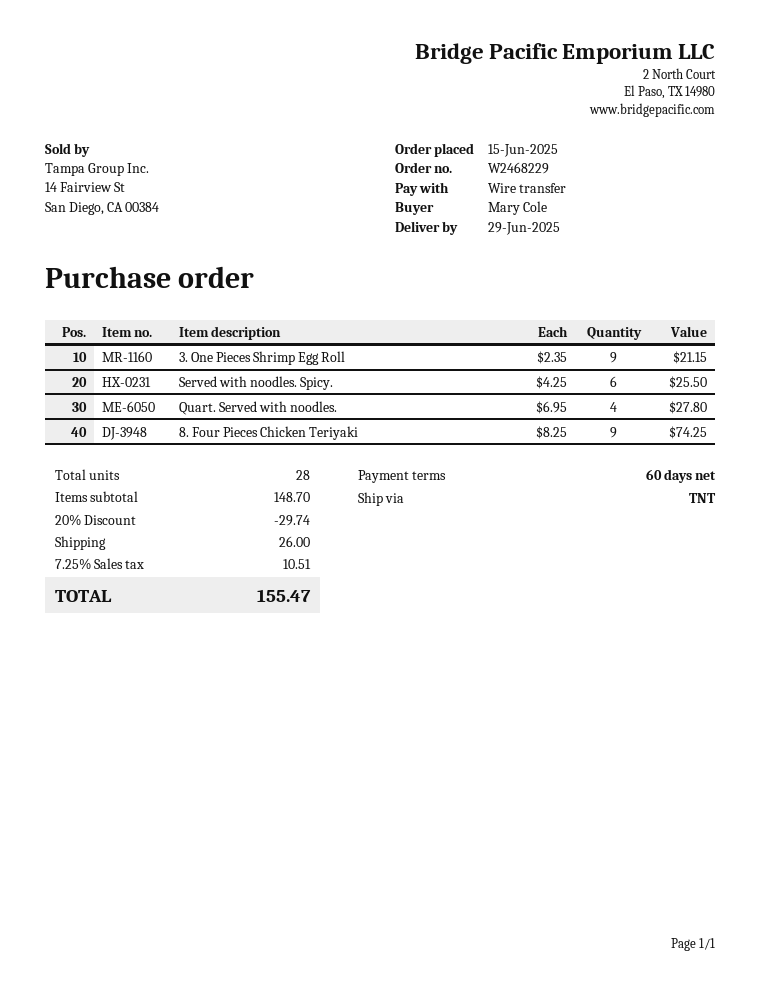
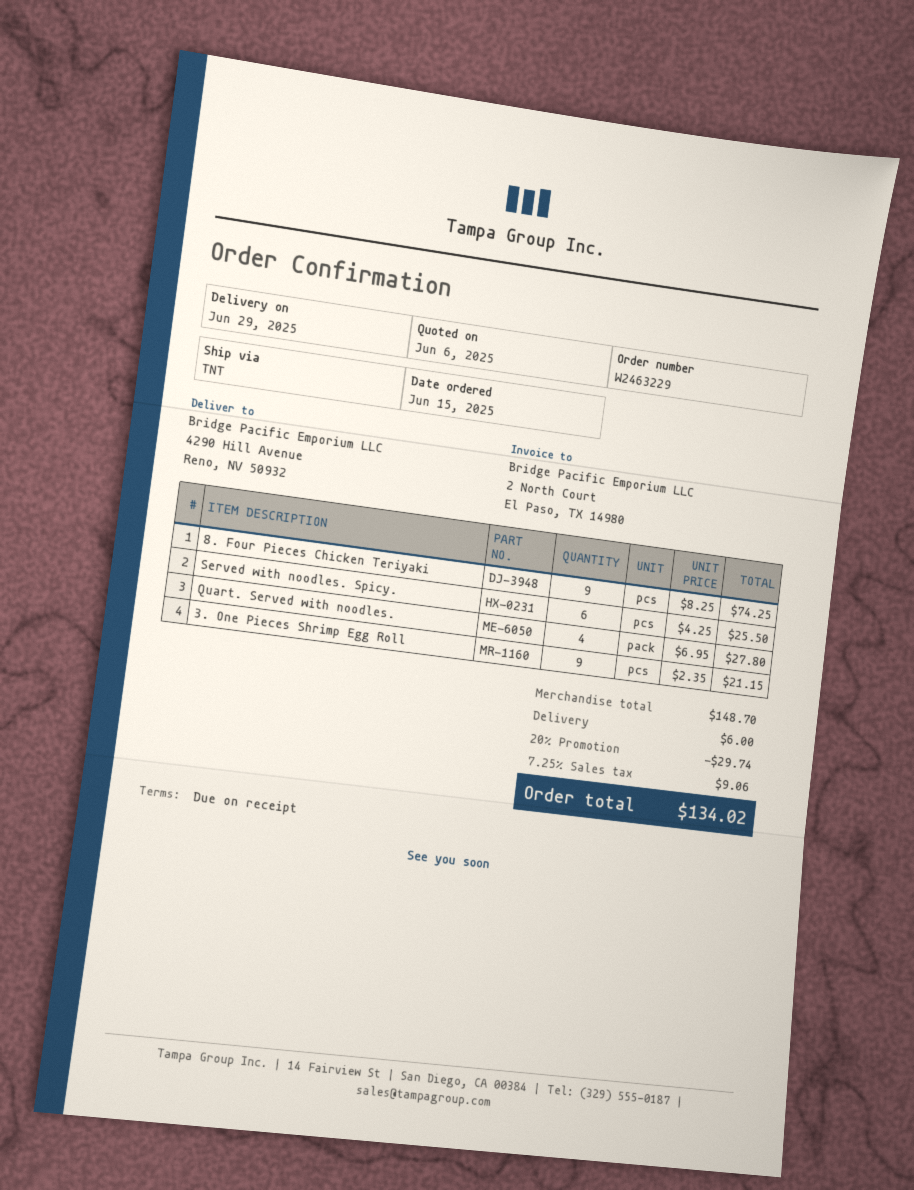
order number: W2468229 -> W2463229
payment terms: 60 days -> on receipt
shipping: 26.00 -> 6.00
tax: 7.25% = 10.51 -> 7.25% = 9.06
total: 155.47 -> 134.02

